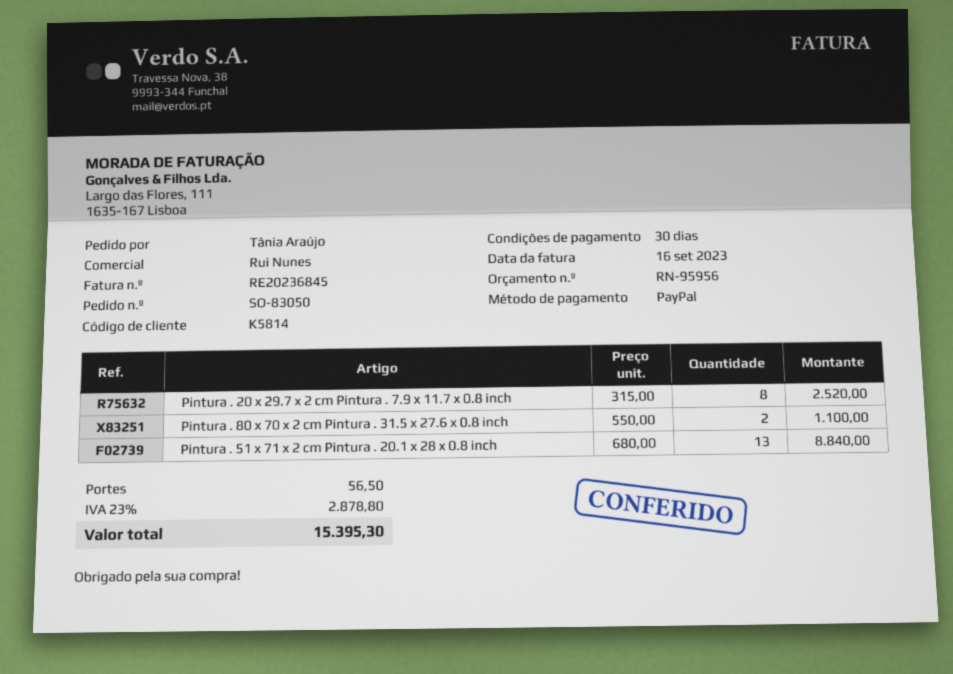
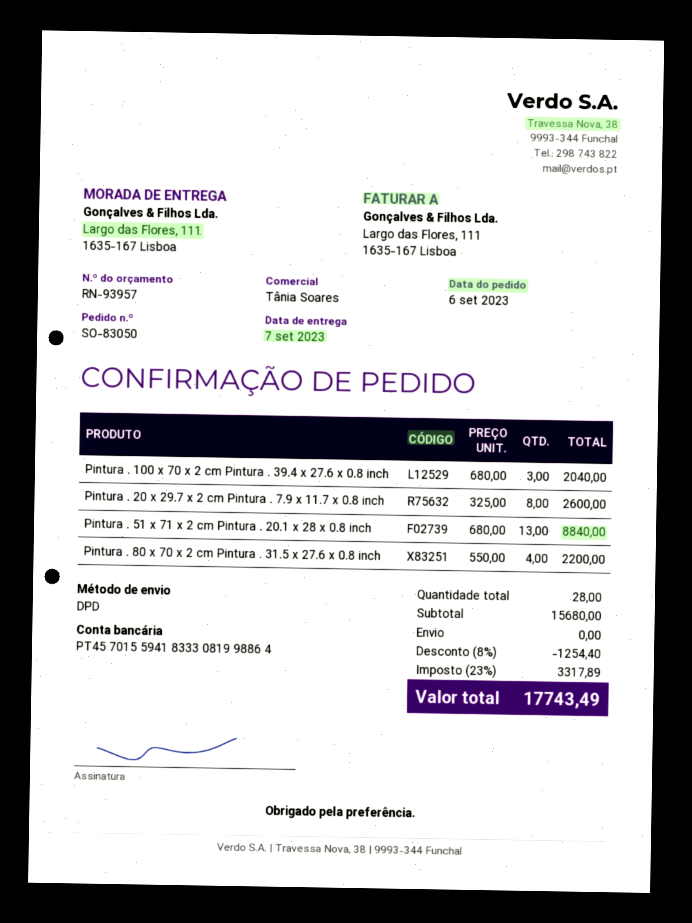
quote number: RN-95956 -> RN-93957
sales rep: Rui Nunes -> Tânia Soares
Pintura . 20 x 29.7 x 2 cm Pintura . 7.9 x 11.7 x 0.8 inch: 8 x 315.00 = 2520.00 -> 8 x 325.00 = 2600.00
Pintura . 80 x 70 x 2 cm Pintura . 31.5 x 27.6 x 0.8 inch: 2 x 550.00 = 1100.00 -> 4 x 550.00 = 2200.00
Pintura . 100 x 70 x 2 cm Pintura . 39.4 x 27.6 x 0.8 inch: none -> 3 x 680.00 = 2040.00
discount: none -> 8% = 1254.40
shipping: 56.50 -> 0.00
tax: 23% = 2878.80 -> 23% = 3317.89
total: 15395.30 -> 17743.49

